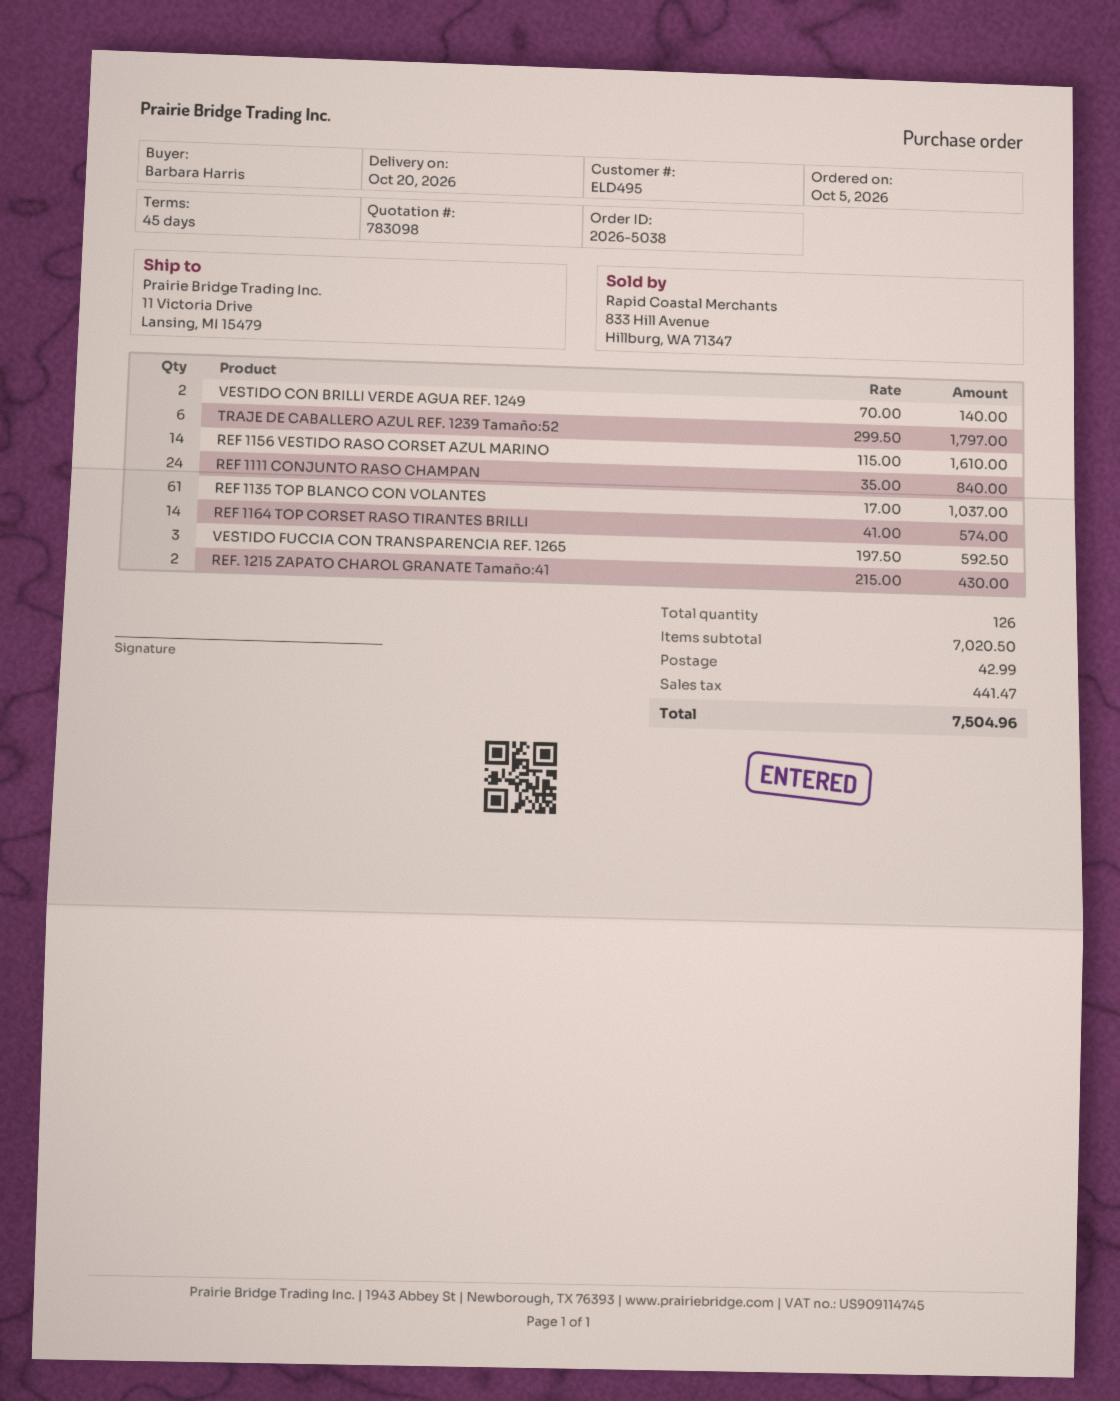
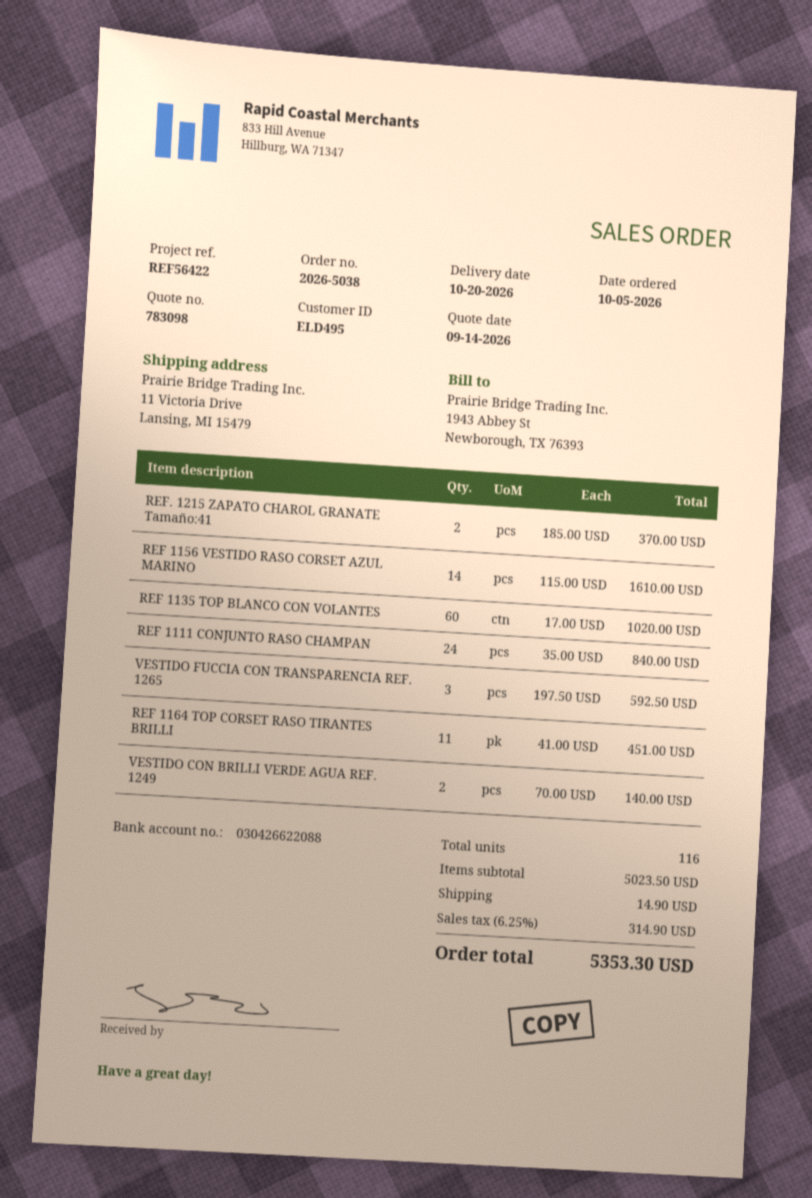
TRAJE DE CABALLERO AZUL REF. 1239 Tamaño:52: 6 x 299.50 = 1797.00 -> none
REF 1135 TOP BLANCO CON VOLANTES: 61 x 17.00 = 1037.00 -> 60 x 17.00 = 1020.00
REF 1164 TOP CORSET RASO TIRANTES BRILLI: 14 x 41.00 = 574.00 -> 11 x 41.00 = 451.00
REF. 1215 ZAPATO CHAROL GRANATE Tamaño:41: 2 x 215.00 = 430.00 -> 2 x 185.00 = 370.00
total quantity: 126 -> 116
subtotal: 7020.50 -> 5023.50
shipping: 42.99 -> 14.90
tax: 441.47 -> 314.90
total: 7504.96 -> 5353.30

